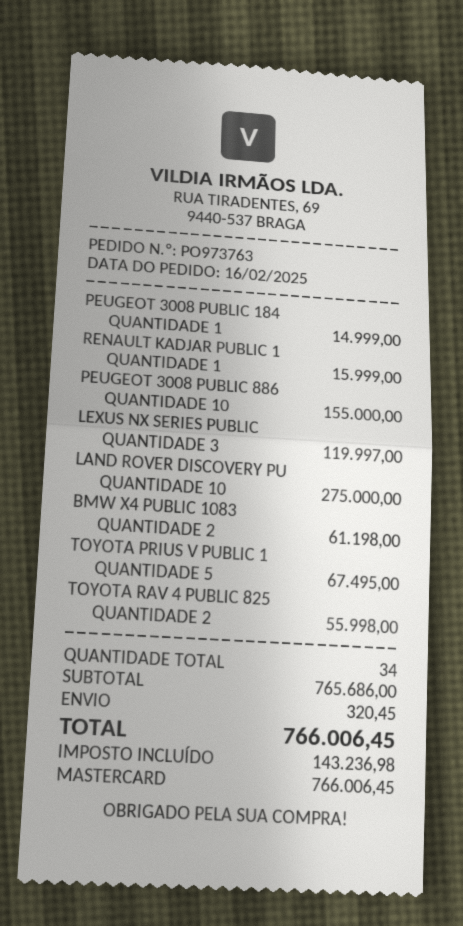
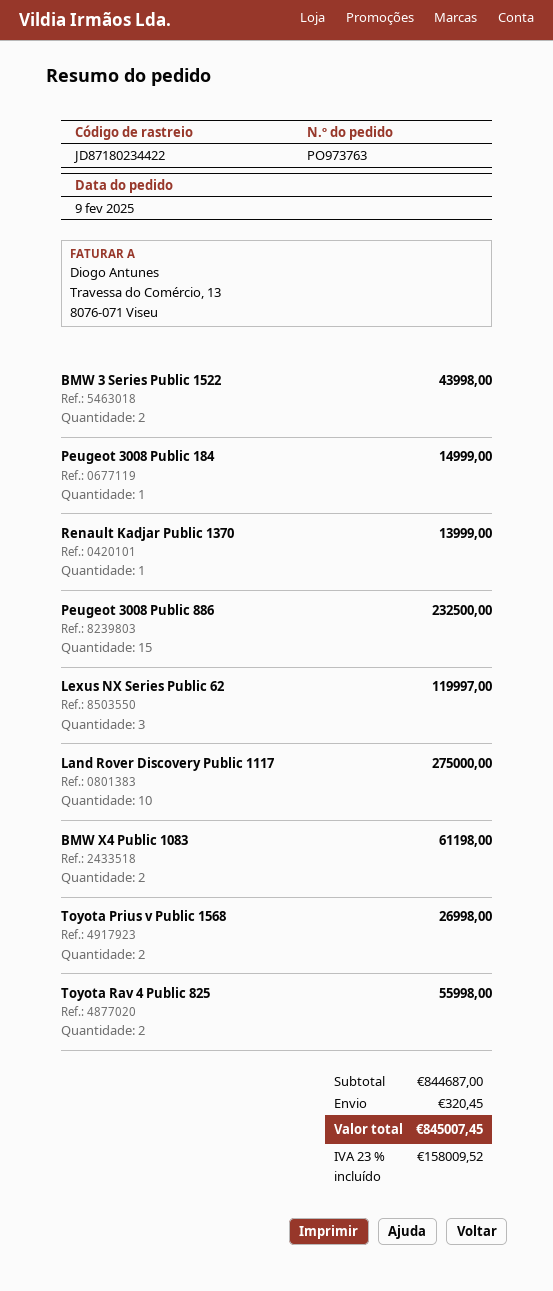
order date: 2025-02-16 -> 2025-02-09
RENAULT KADJAR PUBLIC 1: 1 for 15999.00 -> 1 for 13999.00
PEUGEOT 3008 PUBLIC 886: 10 for 155000.00 -> 15 for 232500.00
TOYOTA PRIUS V PUBLIC 1: 5 for 67495.00 -> 2 for 26998.00
BMW 3 Series Public 1522: none -> 2 for 43998.00
subtotal: 765686.00 -> 844687.00
tax: 143236.98 -> 158009.52
total: 766006.45 -> 845007.45

